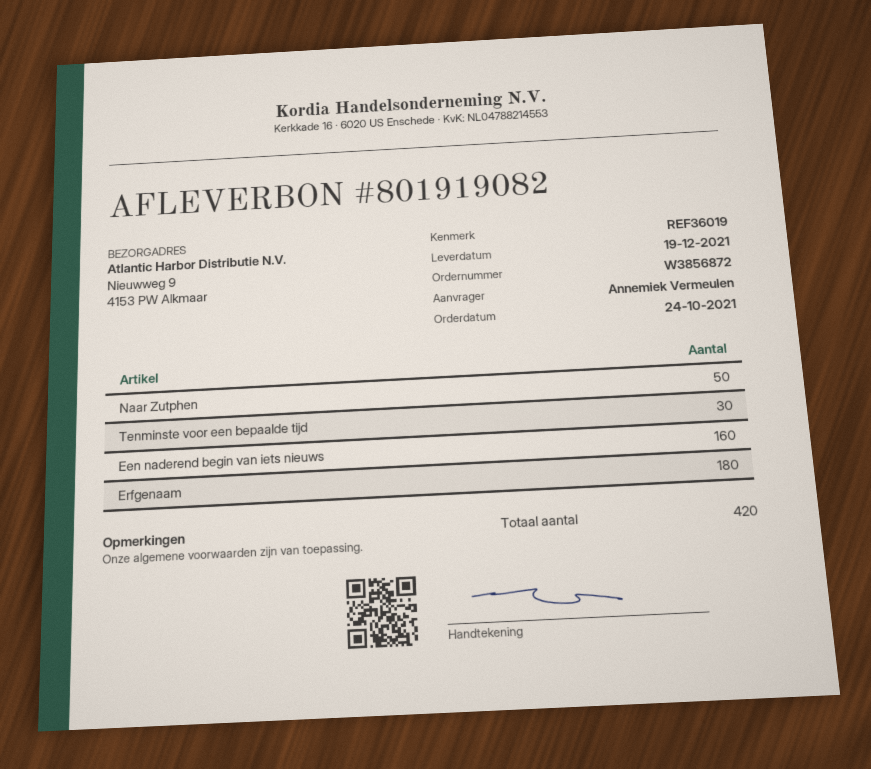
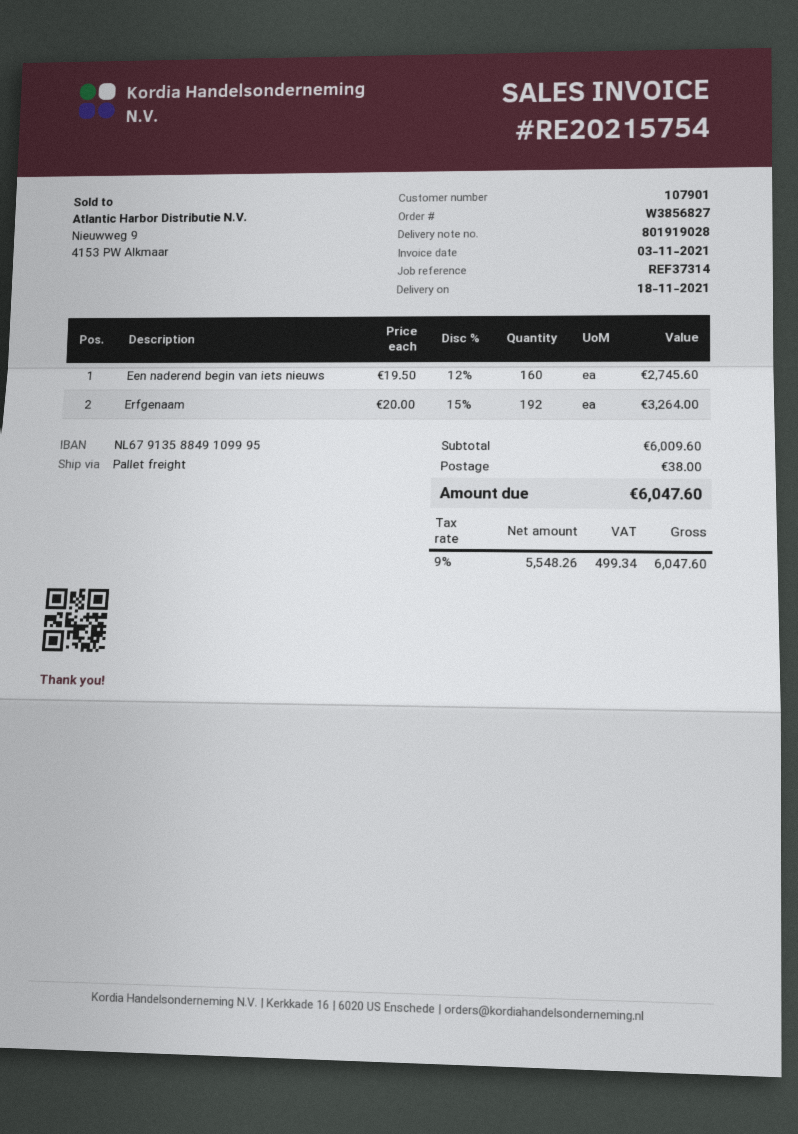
order number: W3856872 -> W3856827
delivery note number: 801919082 -> 801919028
delivery date: 2021-12-19 -> 2021-11-18
reference: REF36019 -> REF37314
Naar Zutphen: 50 -> none
Tenminste voor een bepaalde tijd: 30 -> none
Erfgenaam: 180 -> 192

